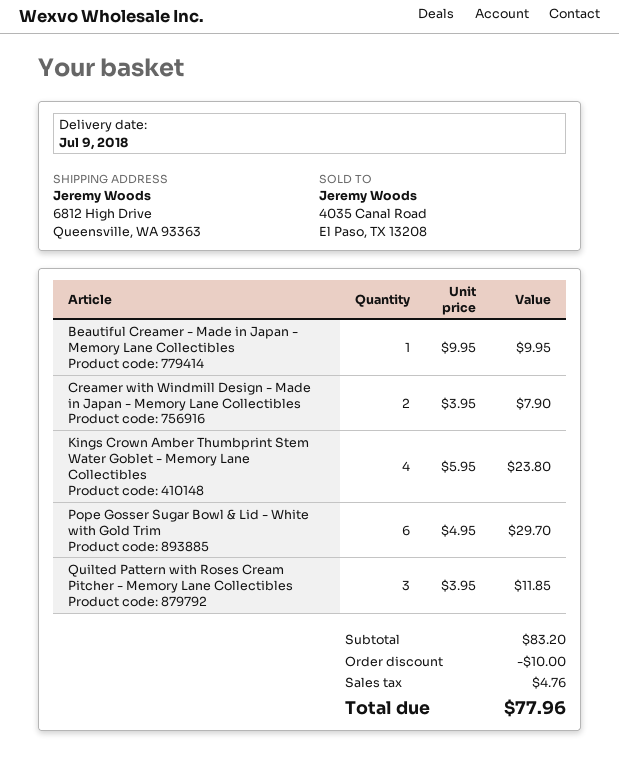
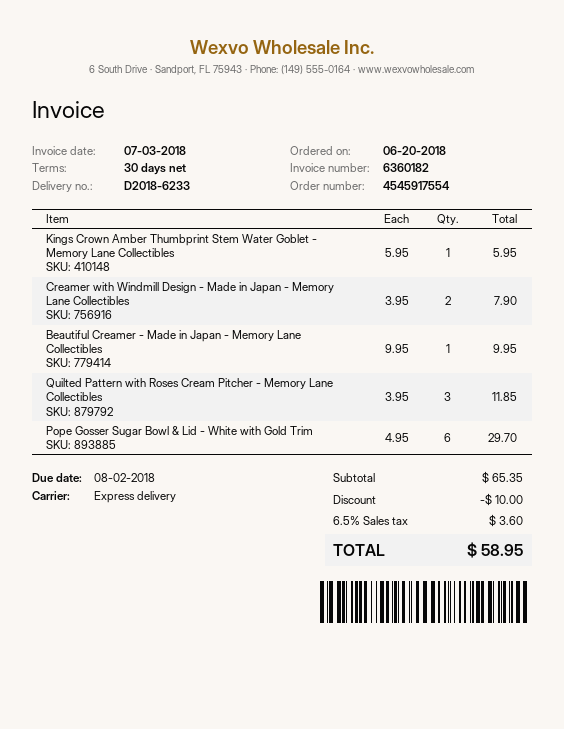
Kings Crown Amber Thumbprint Stem Water Goblet - Memory Lane Collectibles: 4 x 5.95 = 23.80 -> 1 x 5.95 = 5.95
subtotal: 83.20 -> 65.35
tax: 4.76 -> 3.60
total: 77.96 -> 58.95

